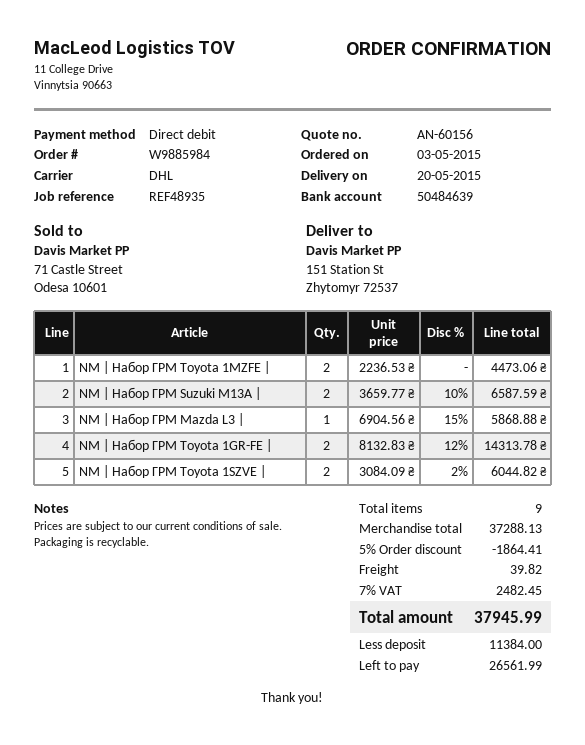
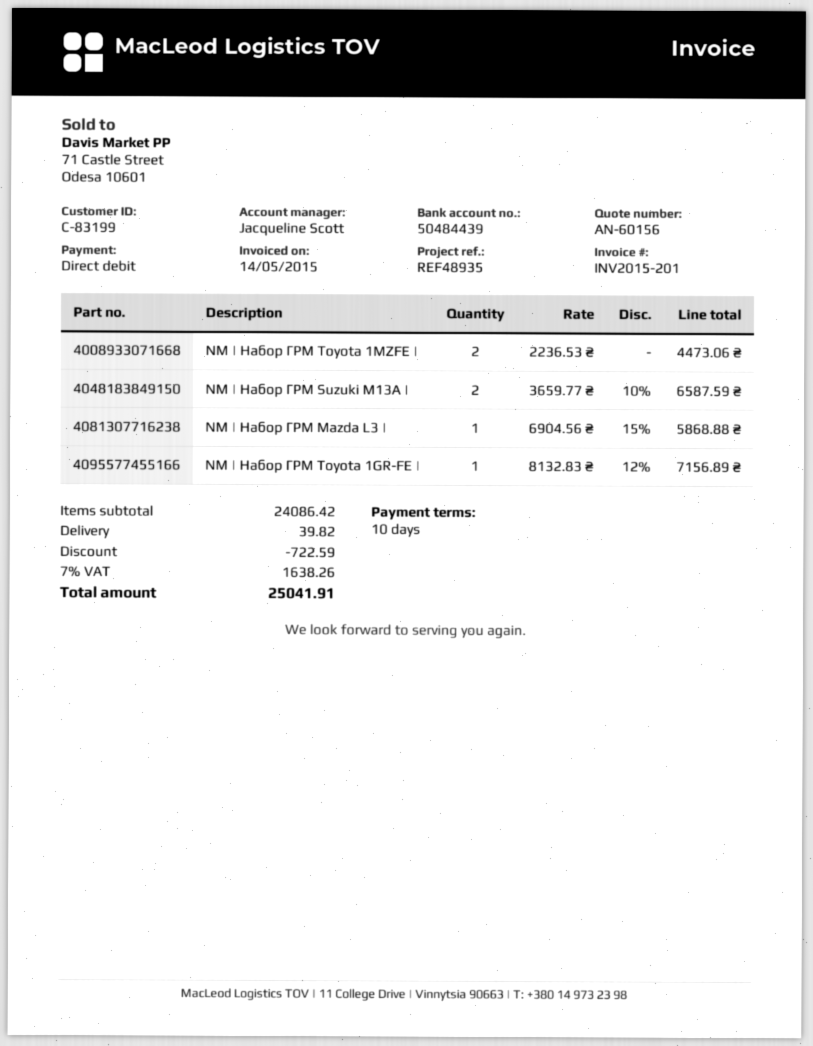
bank account: 50484639 -> 50484439
NM | Набор ГРМ Toyota 1GR-FE |: 2 x 8132.83 - 12% = 14313.78 -> 1 x 8132.83 - 12% = 7156.89
NM | Набор ГРМ Toyota 1SZVE |: 2 x 3084.09 - 2% = 6044.82 -> none
subtotal: 37288.13 -> 24086.42
discount: 1864.41 -> 722.59
tax: 7% = 2482.45 -> 7% = 1638.26
total: 37945.99 -> 25041.91

